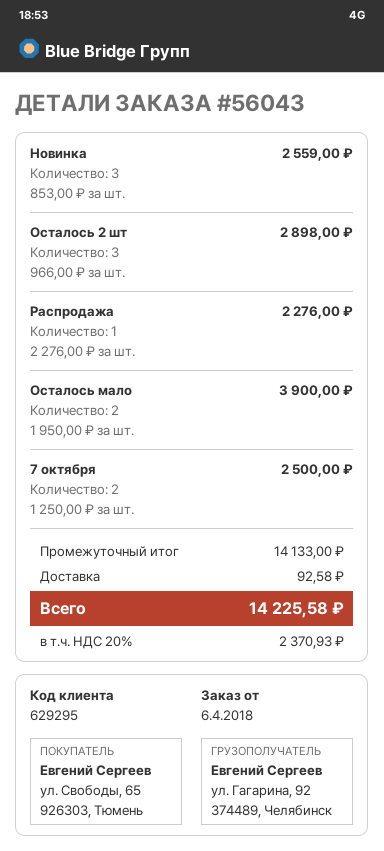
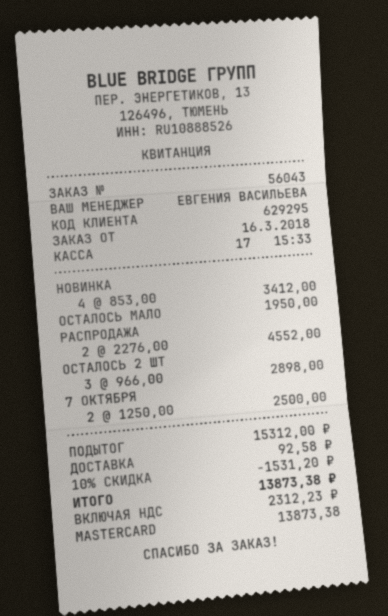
order date: 2018-04-06 -> 2018-03-16
Новинка: 3 x 853.00 = 2559.00 -> 4 x 853.00 = 3412.00
Распродажа: 1 x 2276.00 = 2276.00 -> 2 x 2276.00 = 4552.00
Осталось мало: 2 x 1950.00 = 3900.00 -> 1 x 1950.00 = 1950.00
subtotal: 14133.00 -> 15312.00
discount: none -> 10% = 1531.20
tax: 2370.93 -> 2312.23
total: 14225.58 -> 13873.38

